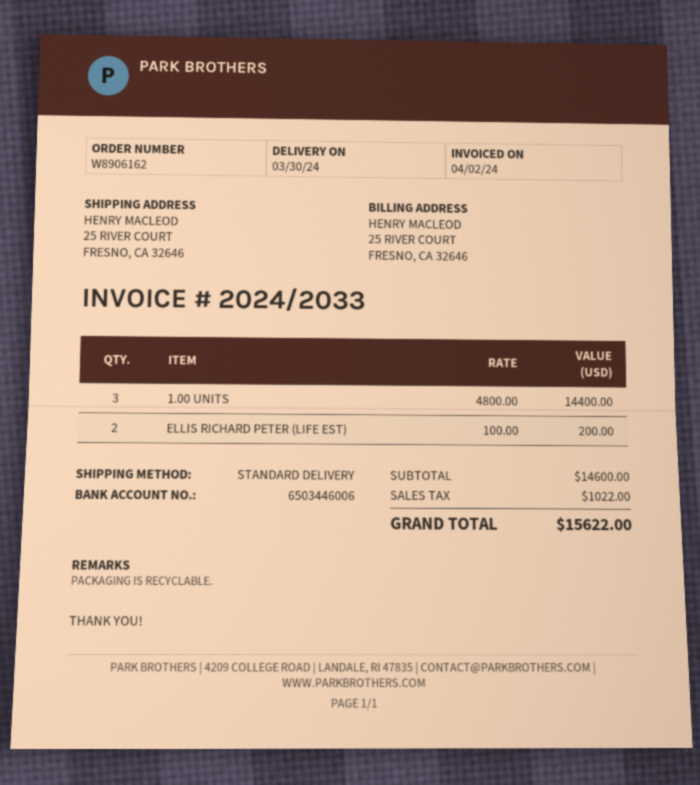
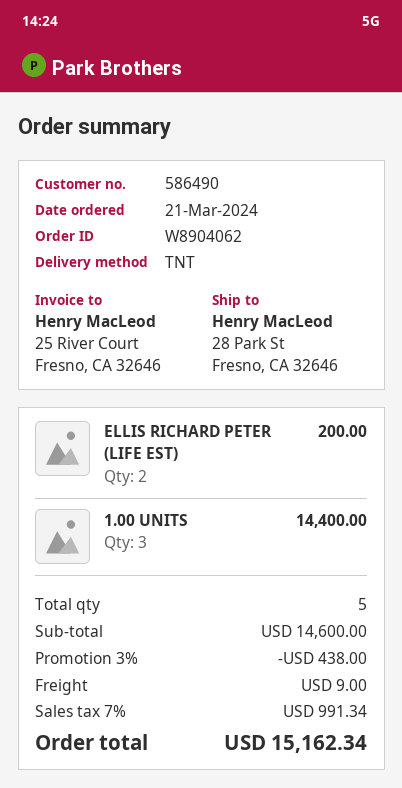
order number: W8906162 -> W8904062
shipping method: standard -> TNT
ship to: 25 RIVER COURT, FRESNO, CA 32646 -> 28 Park St, Fresno, CA 32646
discount: none -> 3% = 438.00
shipping: none -> 9.00
tax: 1022.00 -> 991.34
total: 15622.00 -> 15162.34

